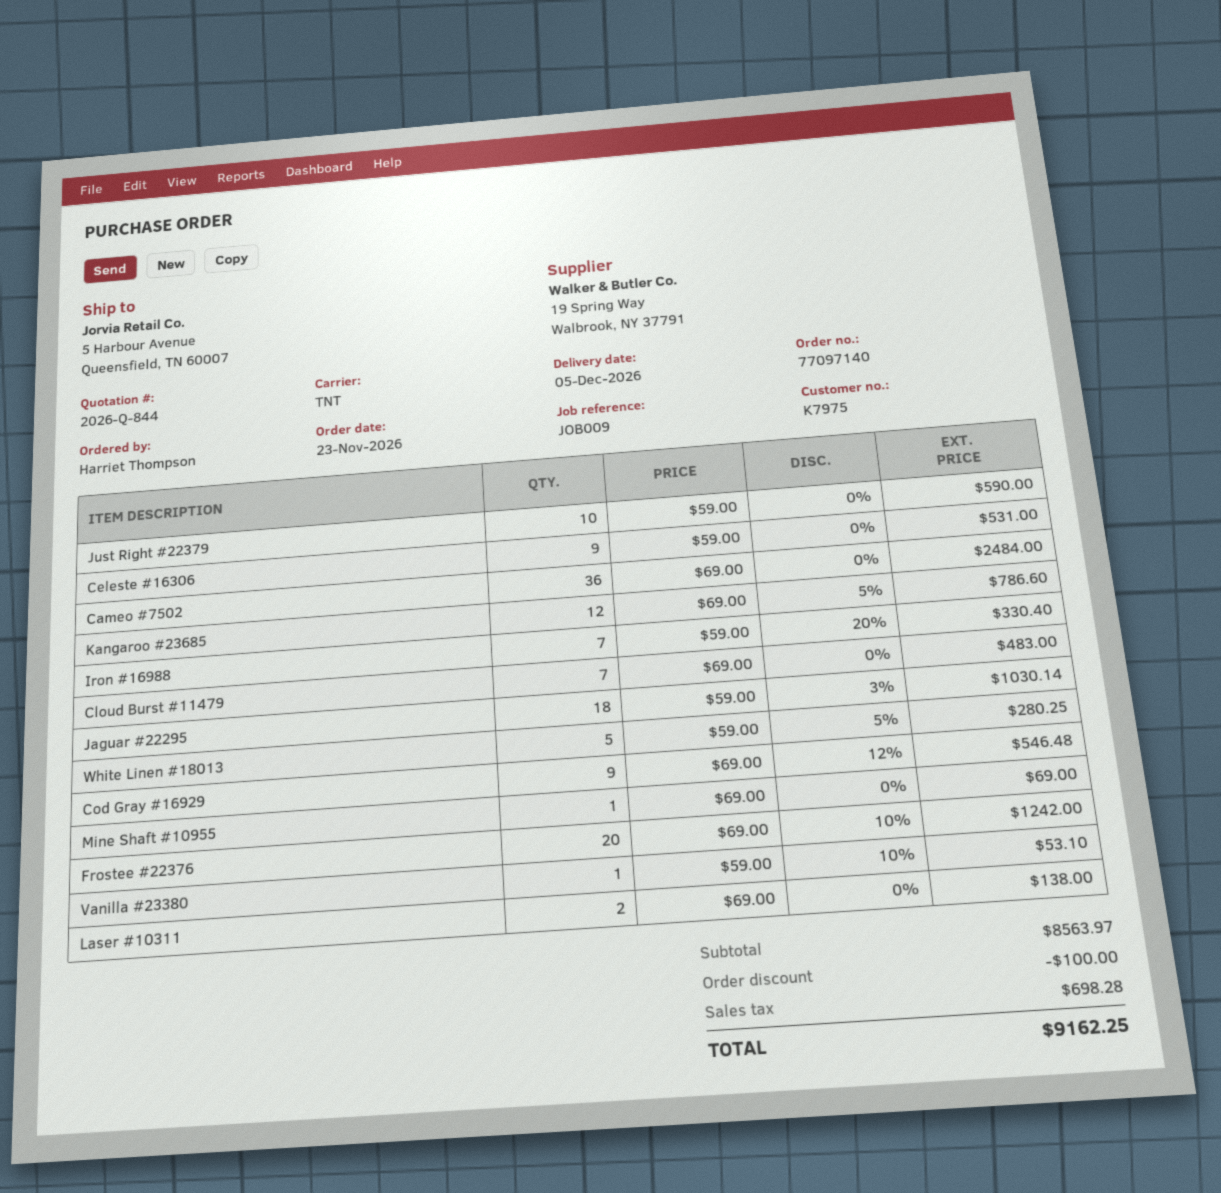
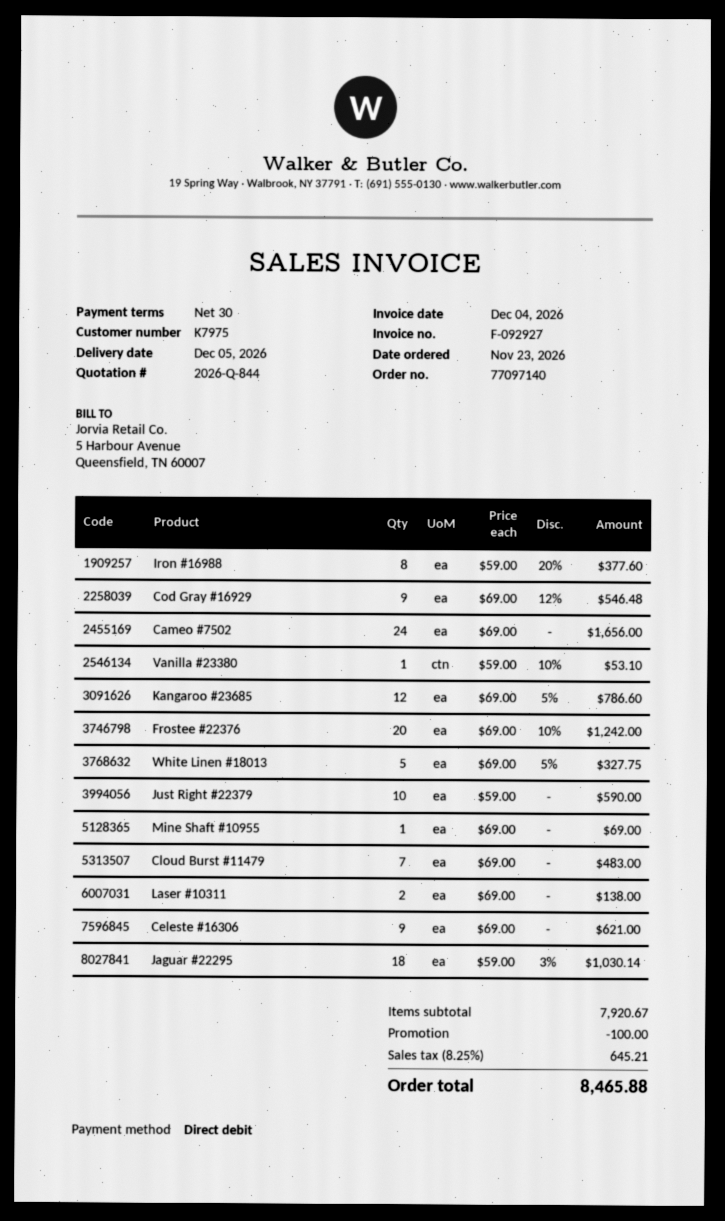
Celeste #16306: 9 x 59.00 = 531.00 -> 9 x 69.00 = 621.00
Cameo #7502: 36 x 69.00 = 2484.00 -> 24 x 69.00 = 1656.00
Iron #16988: 7 x 59.00 - 20% = 330.40 -> 8 x 59.00 - 20% = 377.60
White Linen #18013: 5 x 59.00 - 5% = 280.25 -> 5 x 69.00 - 5% = 327.75
subtotal: 8563.97 -> 7920.67
tax: 698.28 -> 645.21
total: 9162.25 -> 8465.88

